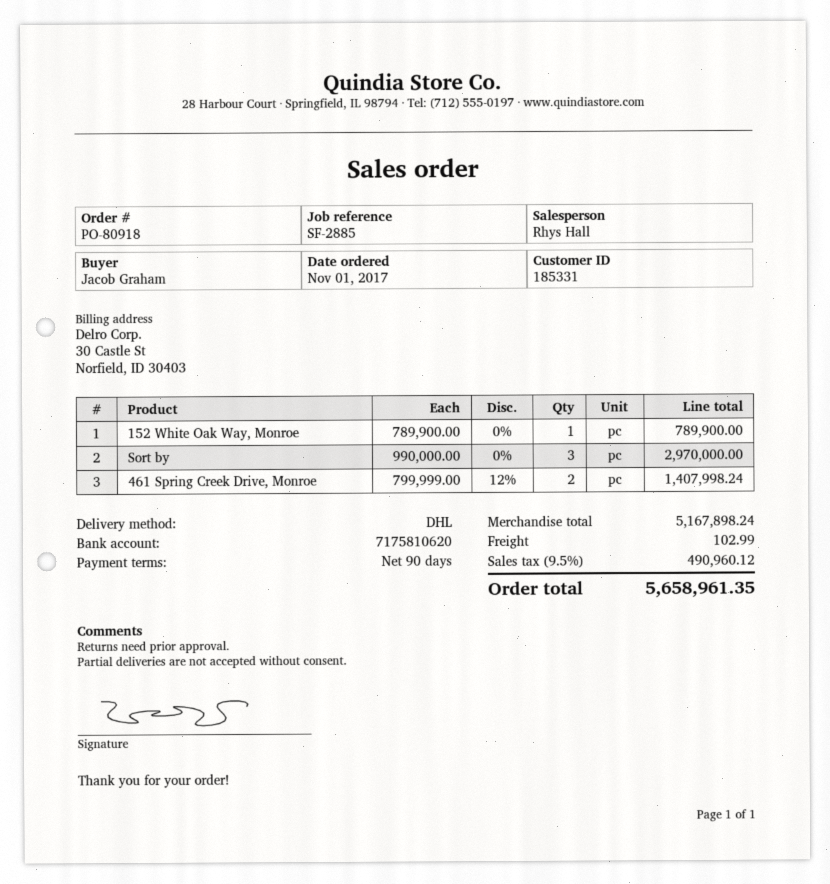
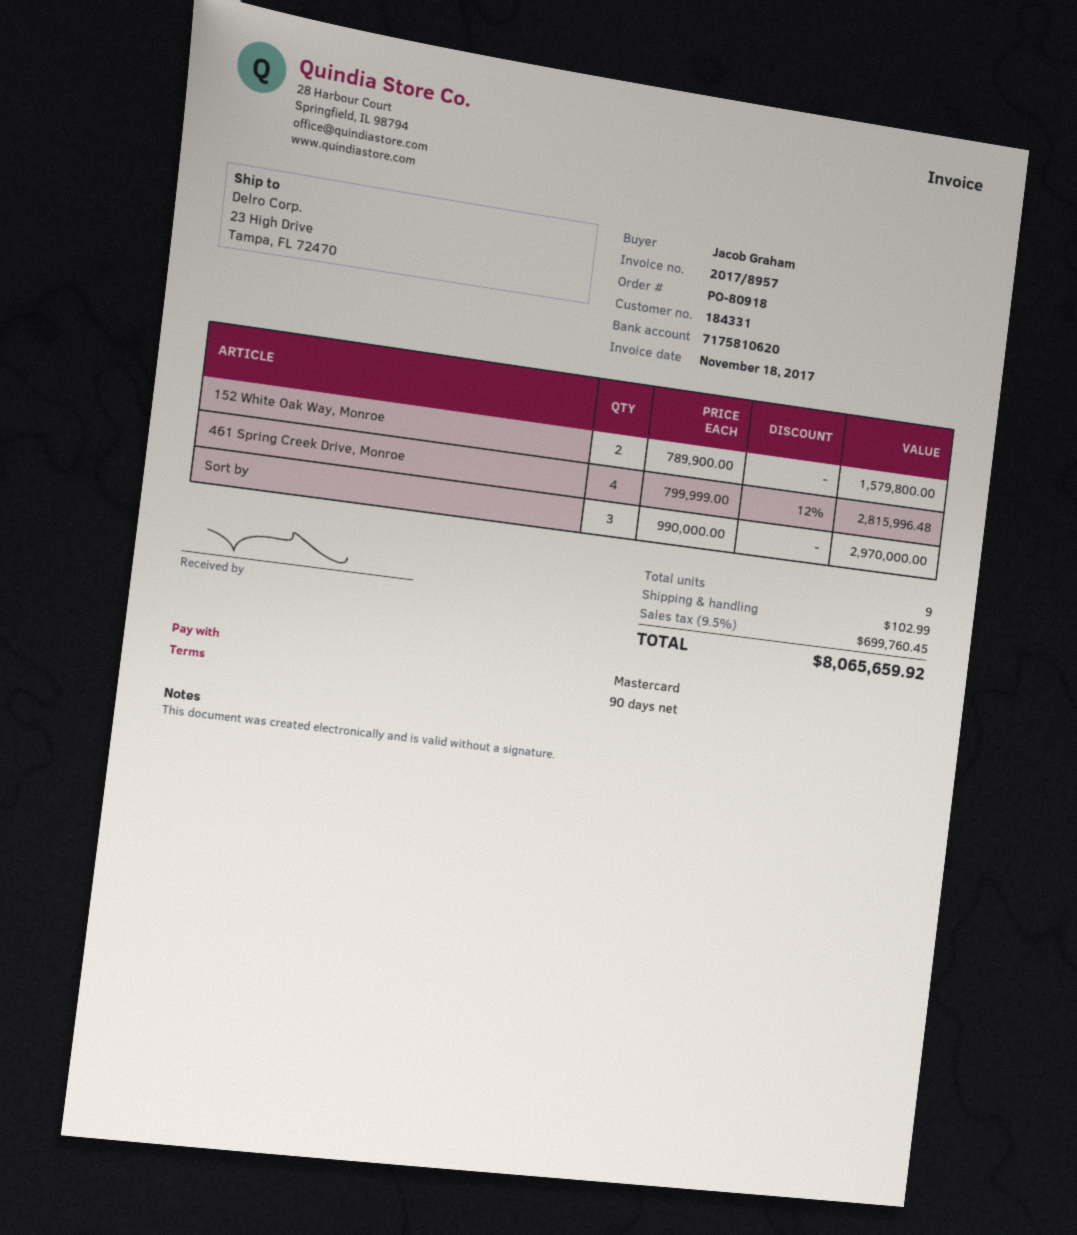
customer number: 185331 -> 184331
152 White Oak Way, Monroe: 1 x 789900.00 = 789900.00 -> 2 x 789900.00 = 1579800.00
461 Spring Creek Drive, Monroe: 2 x 799999.00 - 12% = 1407998.24 -> 4 x 799999.00 - 12% = 2815996.48
tax: 9.5% = 490960.12 -> 9.5% = 699760.45
total: 5658961.35 -> 8065659.92

